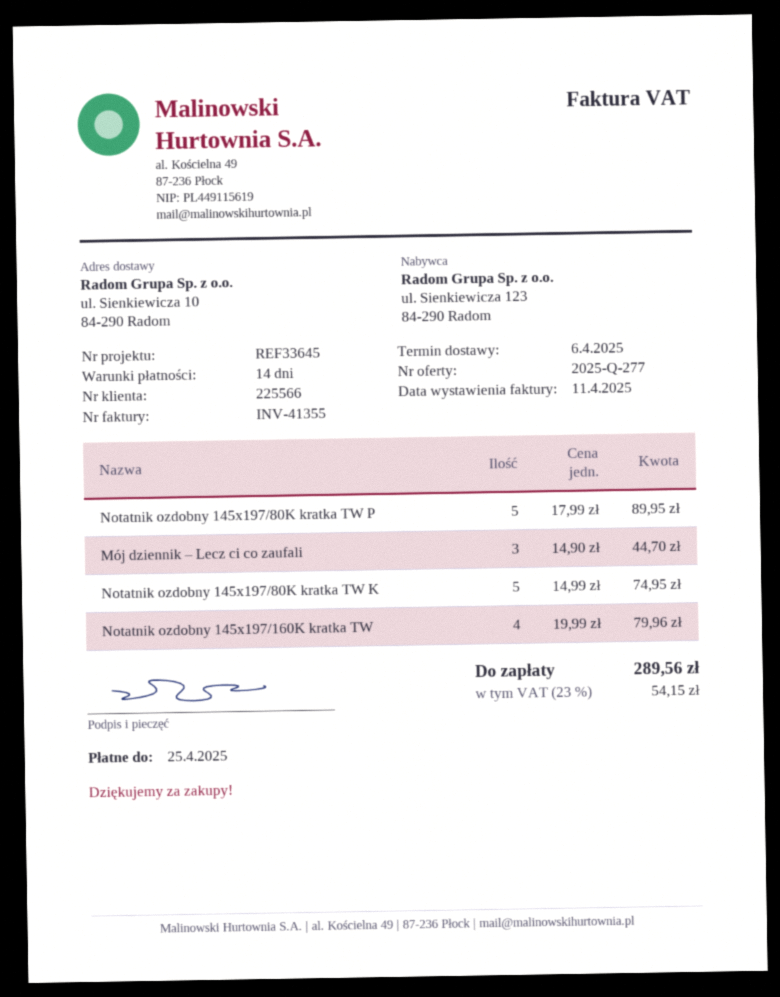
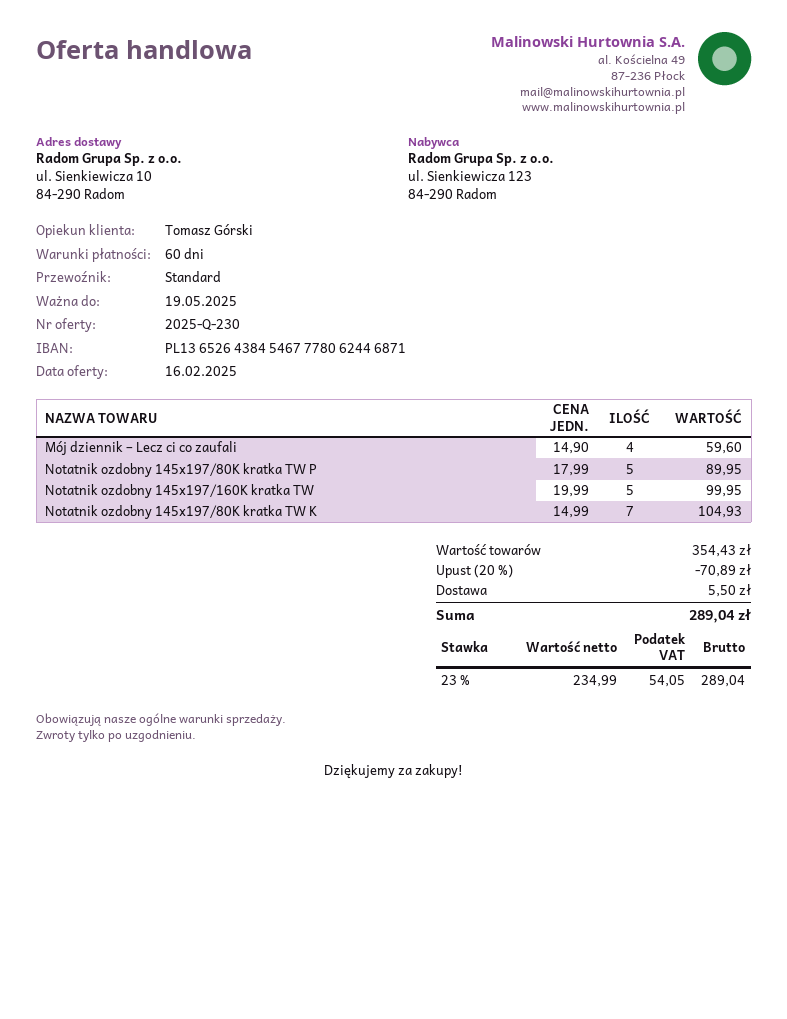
quote number: 2025-Q-277 -> 2025-Q-230
payment terms: 14 days -> 60 days
Mój dziennik – Lecz ci co zaufali: 3 x 14.90 = 44.70 -> 4 x 14.90 = 59.60
Notatnik ozdobny 145x197/80K kratka TW K: 5 x 14.99 = 74.95 -> 7 x 14.99 = 104.93
Notatnik ozdobny 145x197/160K kratka TW: 4 x 19.99 = 79.96 -> 5 x 19.99 = 99.95
discount: none -> 20% = 70.89
shipping: none -> 5.50
tax: 23% = 54.15 -> 23% = 54.05
total: 289.56 -> 289.04

